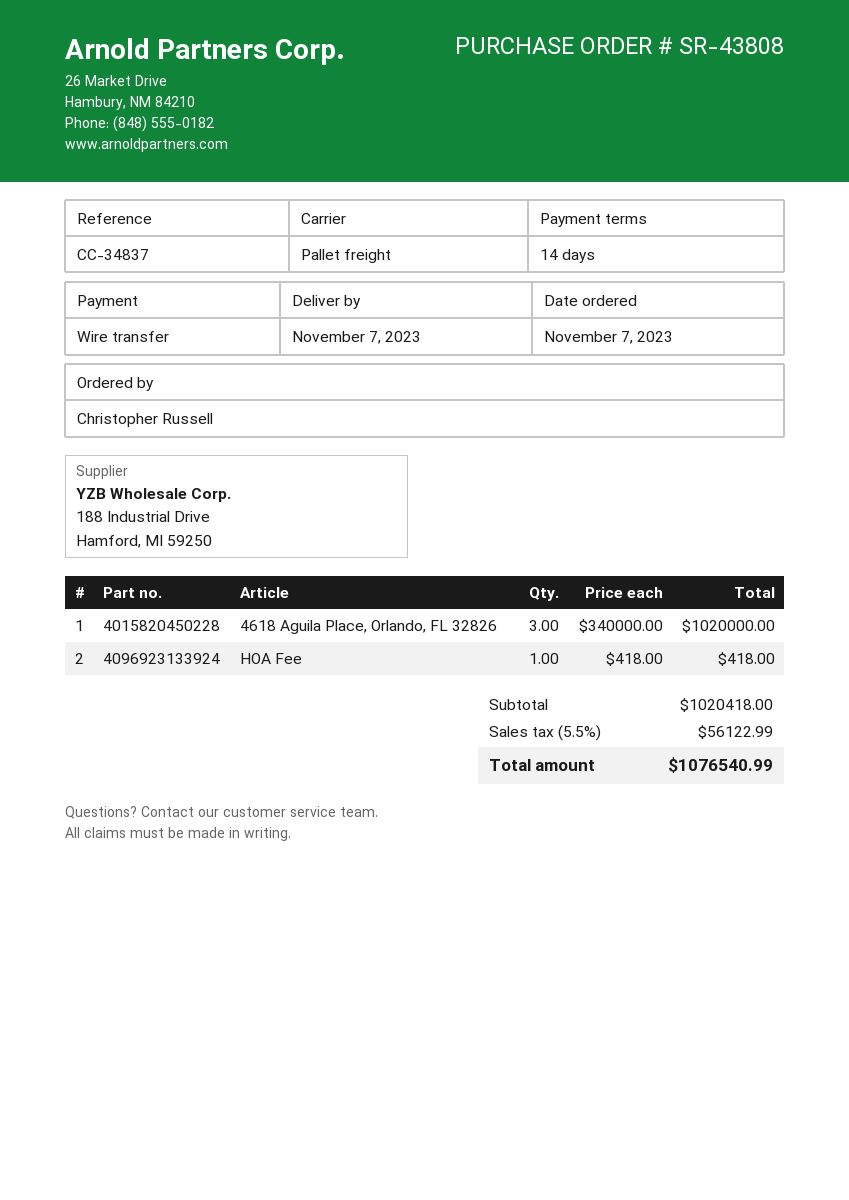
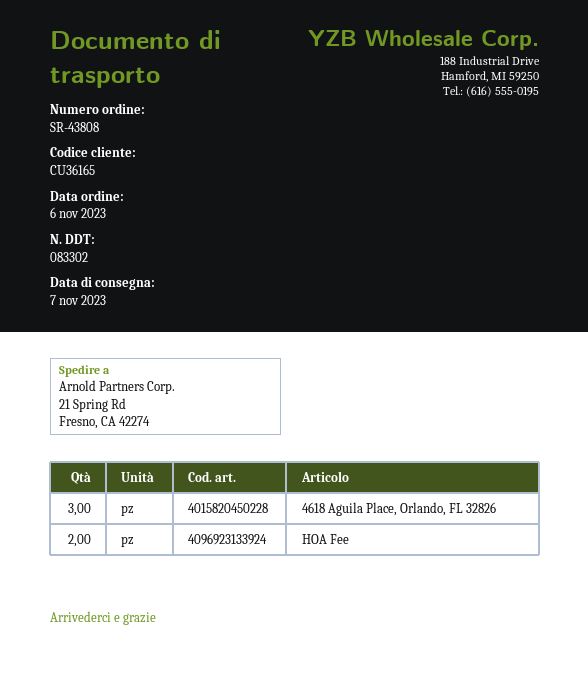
order date: 2023-11-07 -> 2023-11-06
HOA Fee: 1 -> 2

